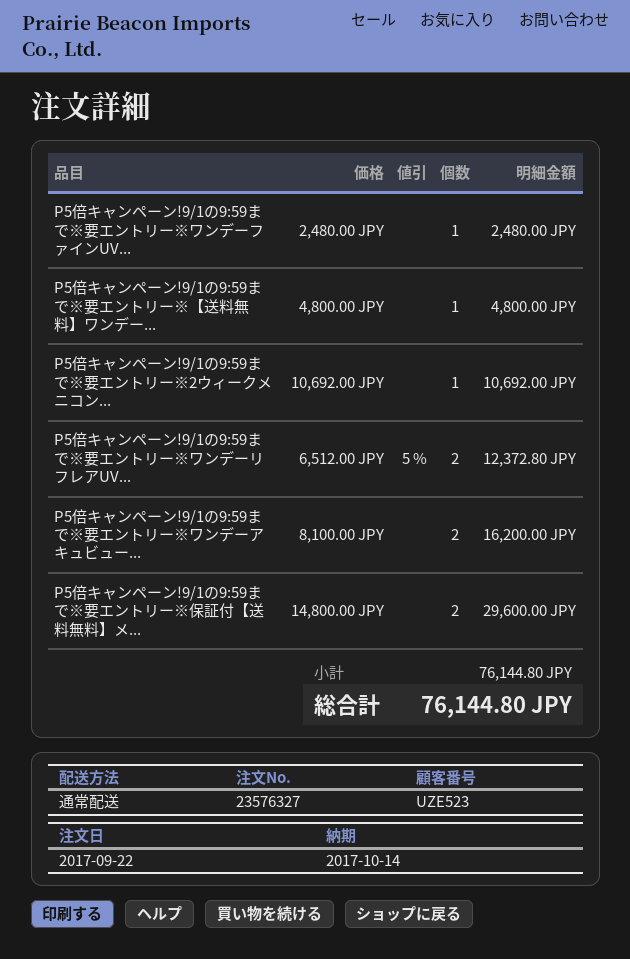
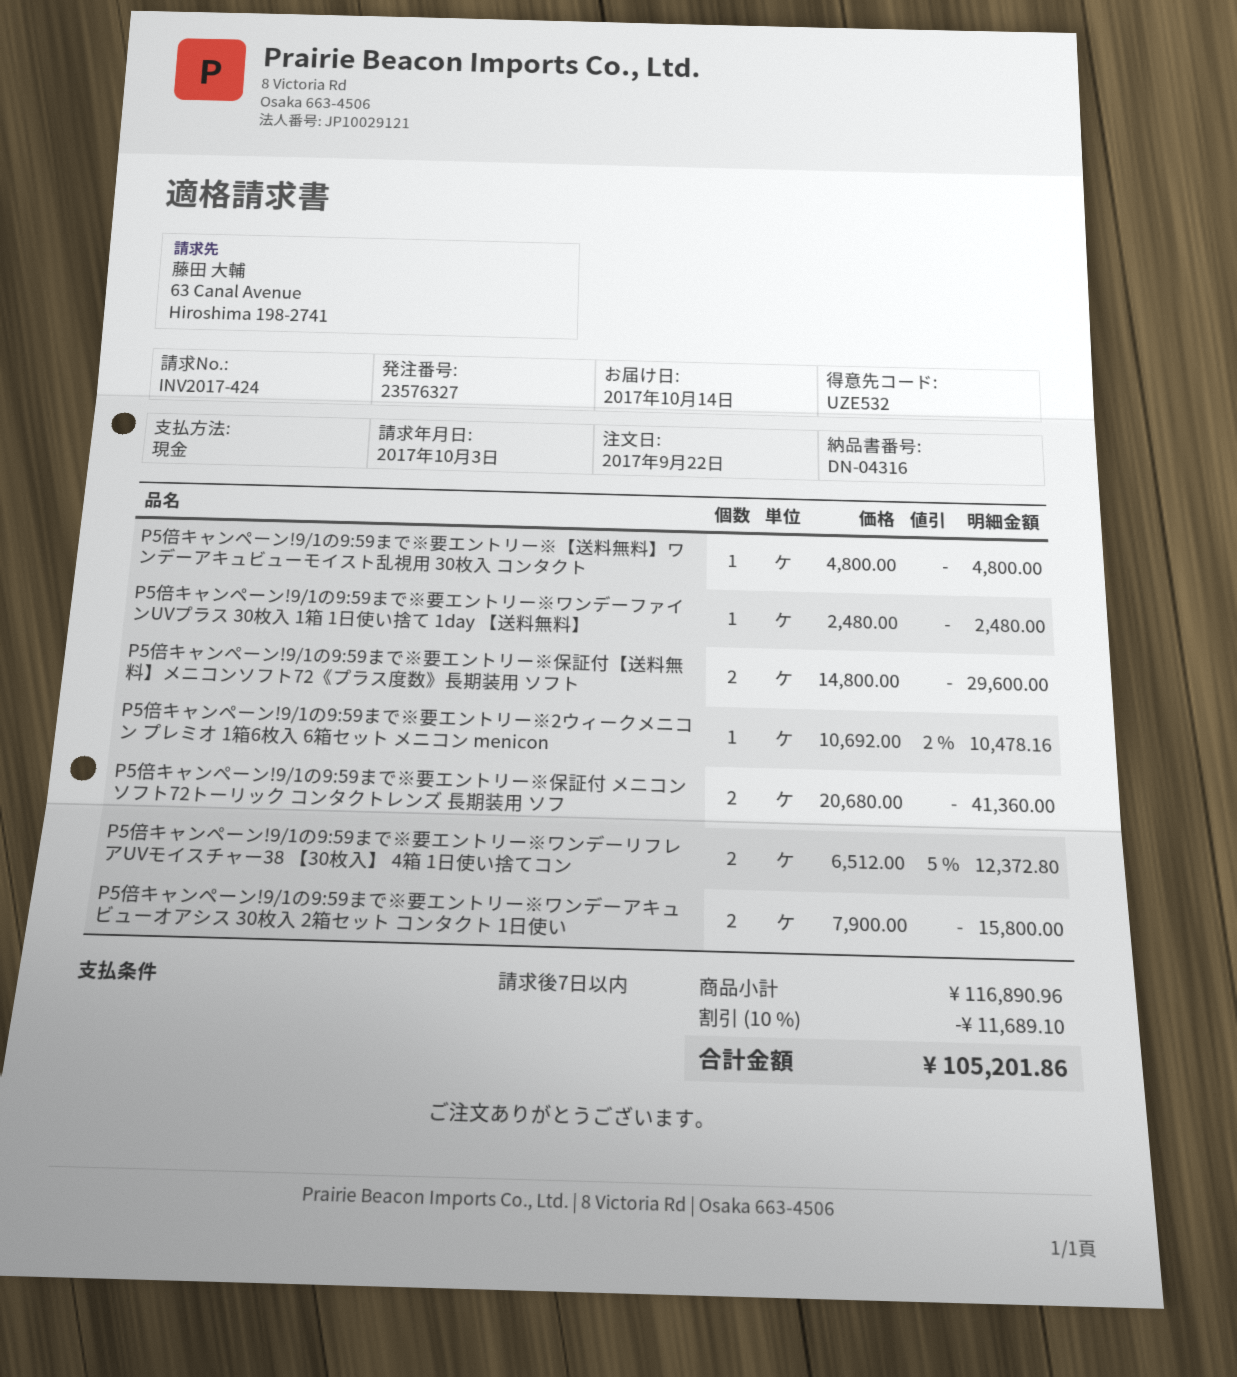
customer number: UZE523 -> UZE532
P5倍キャンペーン!9/1の9:59まで※要エントリー※2ウィークメニコン...: 1 x 10692.00 = 10692.00 -> 1 x 10692.00 - 2% = 10478.16
P5倍キャンペーン!9/1の9:59まで※要エントリー※ワンデーアキュビュー...: 2 x 8100.00 = 16200.00 -> 2 x 7900.00 = 15800.00
P5倍キャンペーン!9/1の9:59まで※要エントリー※保証付 メニコンソフト72トーリック コンタクトレンズ 長期装用 ソフ: none -> 2 x 20680.00 = 41360.00
subtotal: 76144.80 -> 116890.96
discount: none -> 10% = 11689.10
total: 76144.80 -> 105201.86

